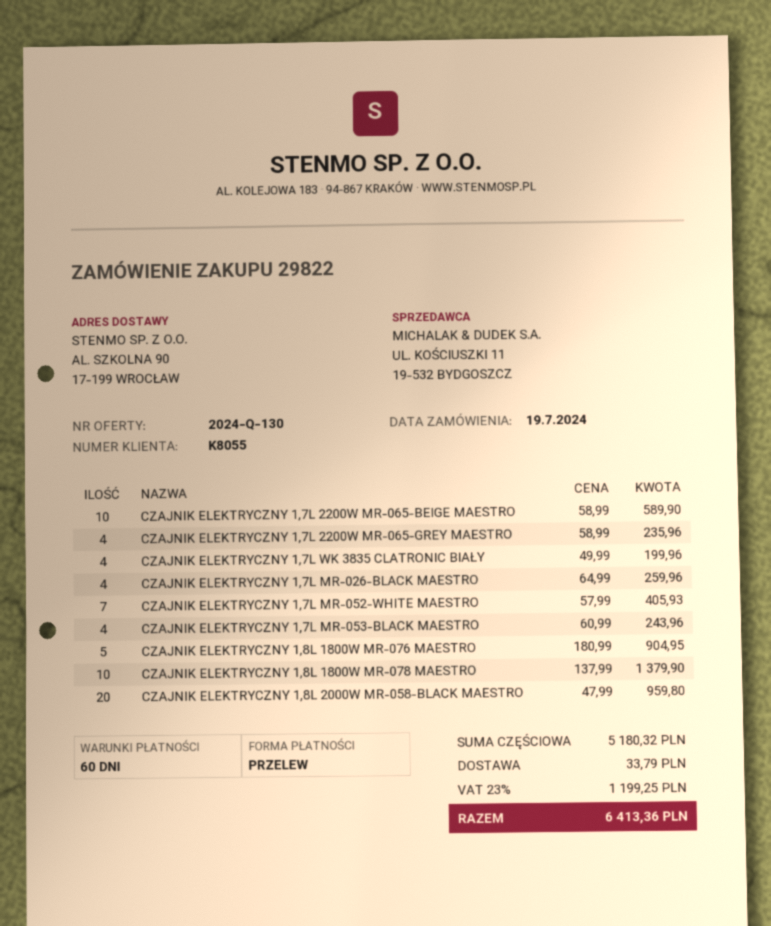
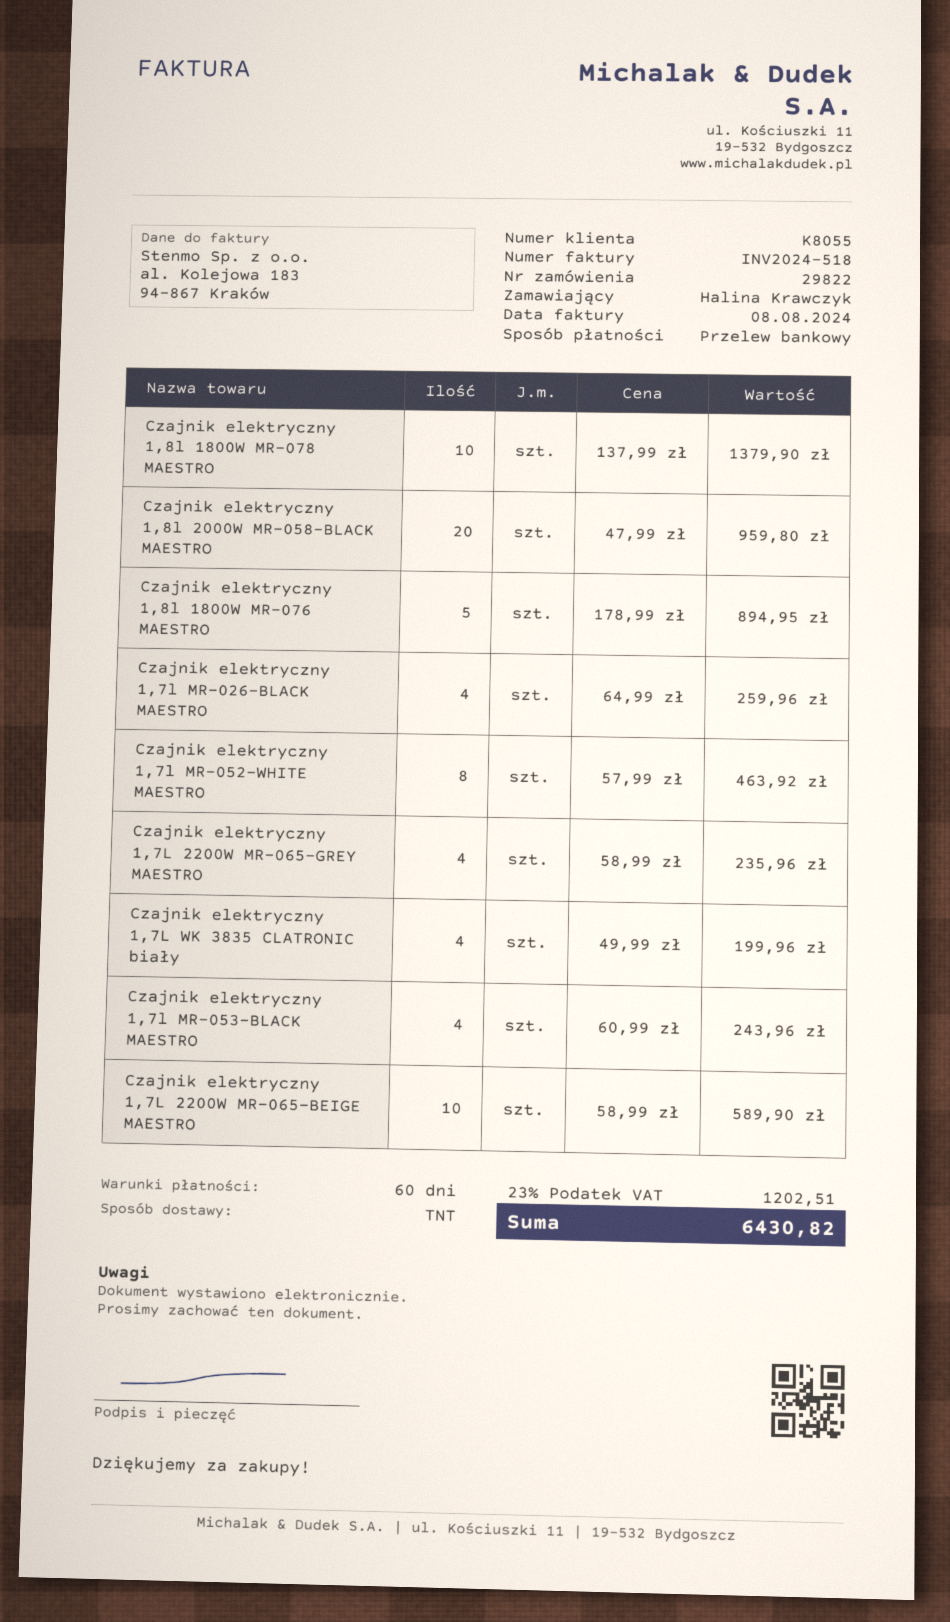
CZAJNIK ELEKTRYCZNY 1,7L MR-052-WHITE MAESTRO: 7 x 57.99 = 405.93 -> 8 x 57.99 = 463.92
CZAJNIK ELEKTRYCZNY 1,8L 1800W MR-076 MAESTRO: 5 x 180.99 = 904.95 -> 5 x 178.99 = 894.95
shipping: 33.79 -> none
tax: 23% = 1199.25 -> 23% = 1202.51
total: 6413.36 -> 6430.82

